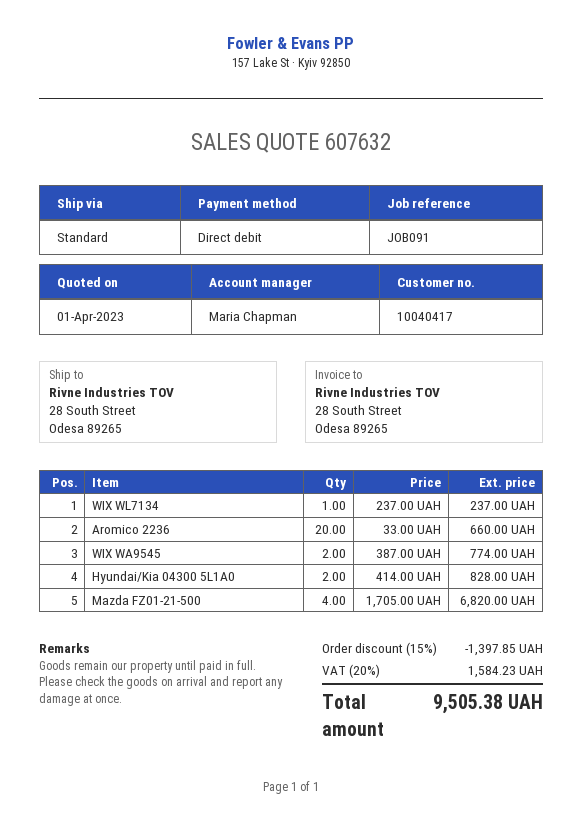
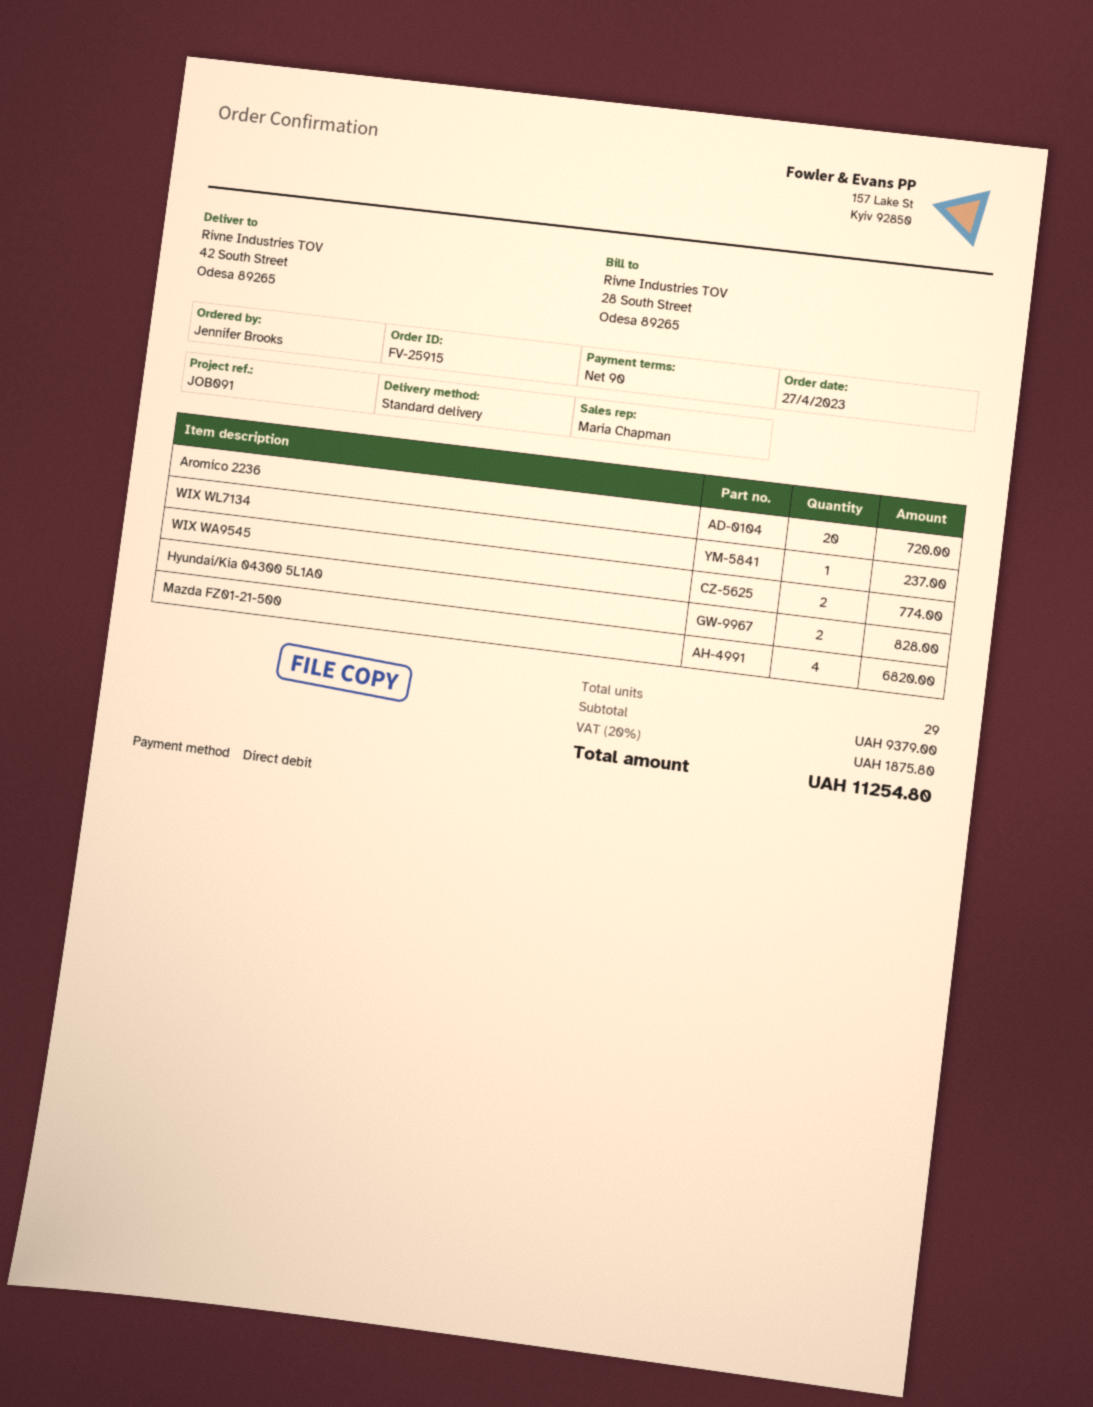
ship to: 28 South Street, Odesa 89265 -> 42 South Street, Odesa 89265
Aromico 2236: 20 for 660.00 -> 20 for 720.00
discount: 15% = 1397.85 -> none
tax: 20% = 1584.23 -> 20% = 1875.80
total: 9505.38 -> 11254.80

